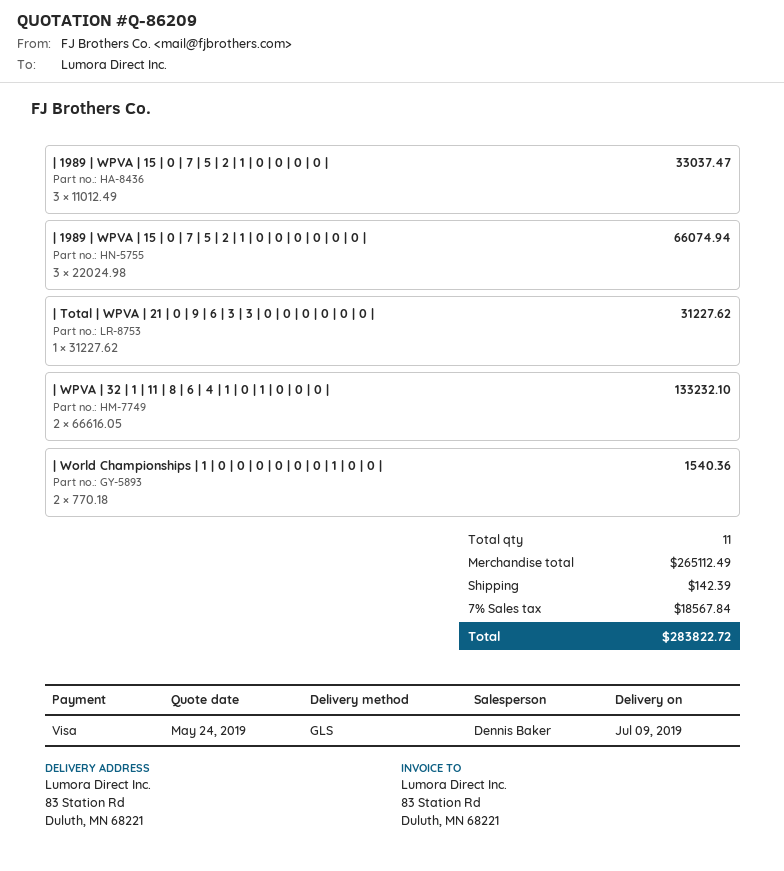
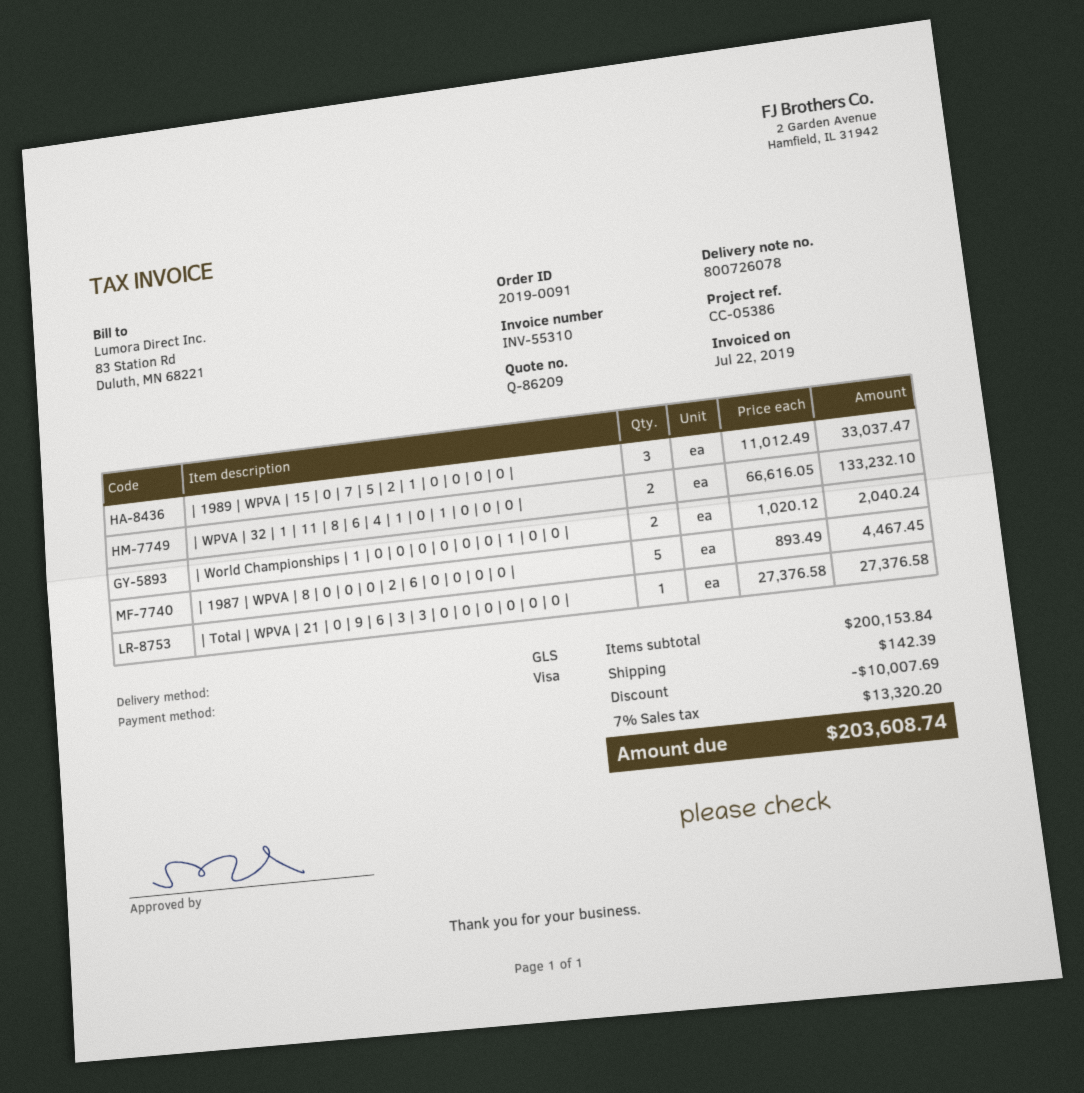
| 1989 | WPVA | 15 | 0 | 7 | 5 | 2 | 1 | 0 | 0 | 0 | 0 | 0 | 0 |: 3 x 22024.98 = 66074.94 -> none
| Total | WPVA | 21 | 0 | 9 | 6 | 3 | 3 | 0 | 0 | 0 | 0 | 0 | 0 |: 1 x 31227.62 = 31227.62 -> 1 x 27376.58 = 27376.58
| World Championships | 1 | 0 | 0 | 0 | 0 | 0 | 0 | 1 | 0 | 0 |: 2 x 770.18 = 1540.36 -> 2 x 1020.12 = 2040.24
| 1987 | WPVA | 8 | 0 | 0 | 0 | 2 | 6 | 0 | 0 | 0 | 0 |: none -> 5 x 893.49 = 4467.45
subtotal: 265112.49 -> 200153.84
discount: none -> 10007.69
tax: 7% = 18567.84 -> 7% = 13320.20
total: 283822.72 -> 203608.74

